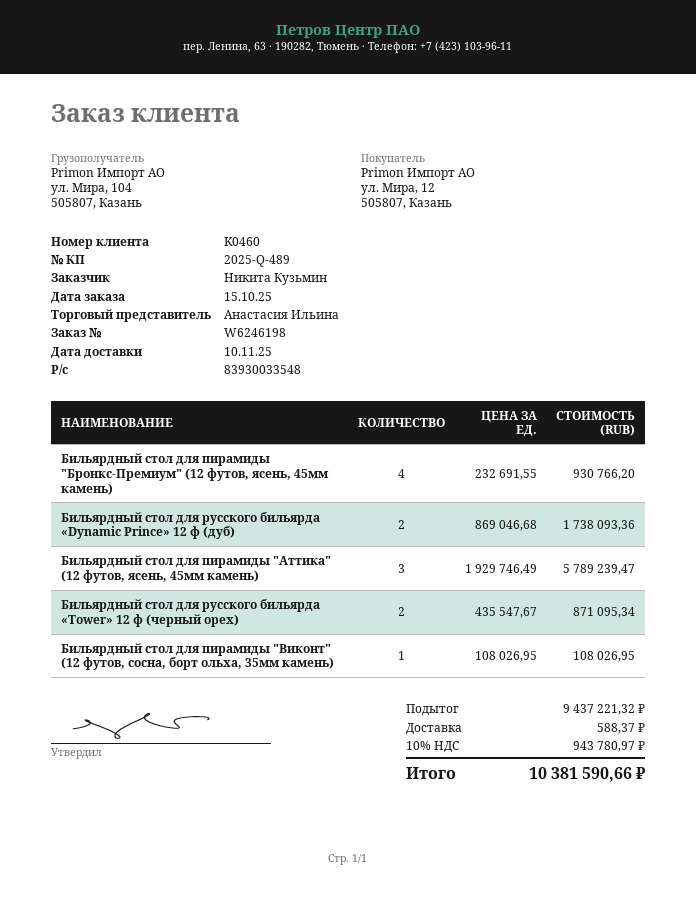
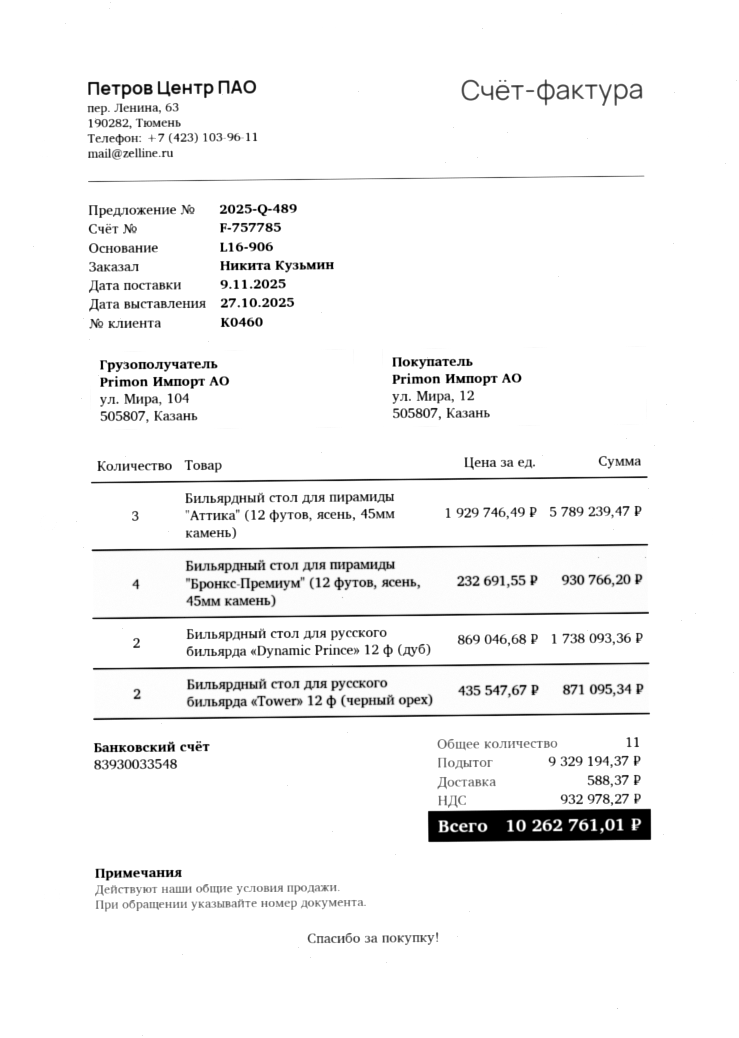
delivery date: 2025-11-10 -> 2025-11-09
Бильярдный стол для пирамиды "Виконт" (12 футов, сосна, борт ольха, 35мм камень): 1 x 108026.95 = 108026.95 -> none
subtotal: 9437221.32 -> 9329194.37
tax: 943780.97 -> 932978.27
total: 10381590.66 -> 10262761.01

